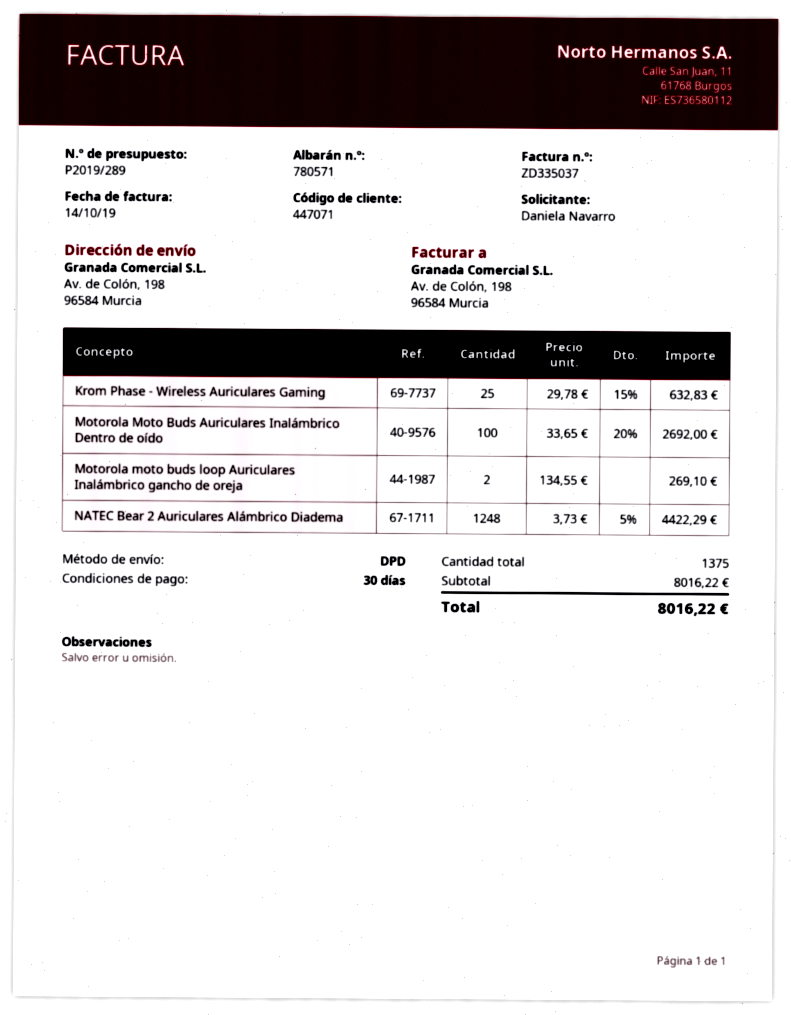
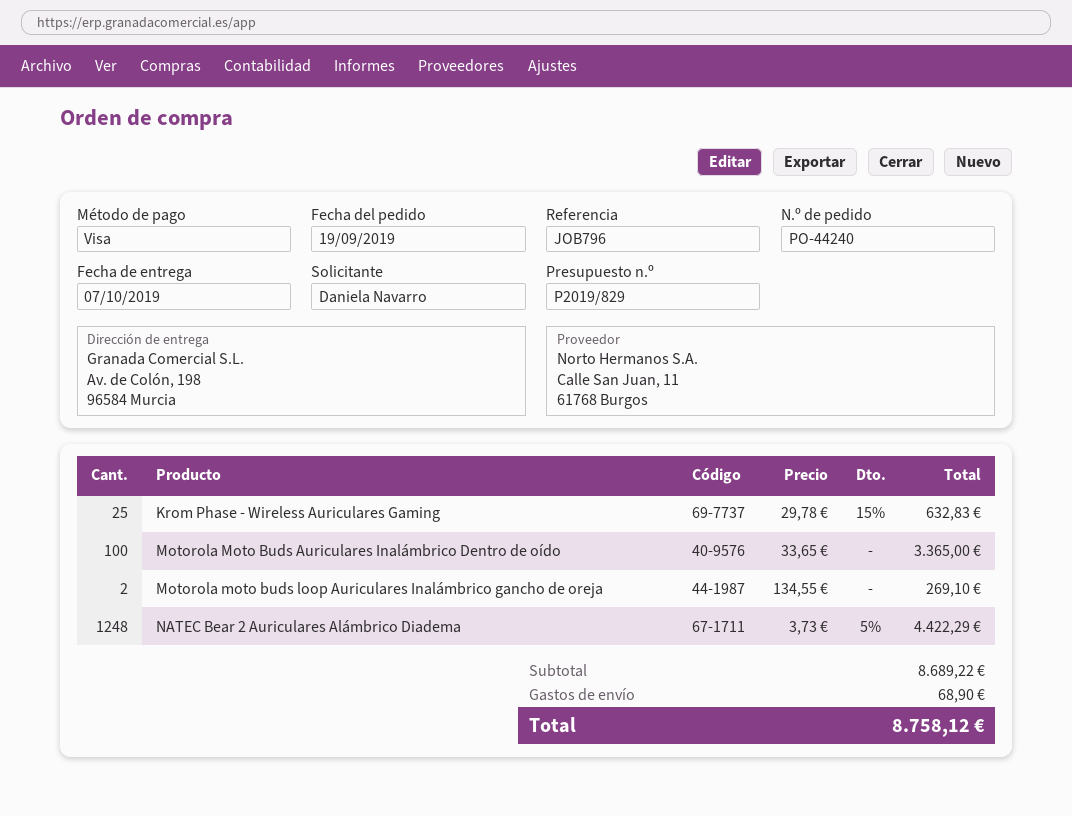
quote number: P2019/289 -> P2019/829
Motorola Moto Buds Auriculares Inalámbrico Dentro de oído: 100 x 33.65 - 20% = 2692.00 -> 100 x 33.65 = 3365.00
subtotal: 8016.22 -> 8689.22
shipping: none -> 68.90
total: 8016.22 -> 8758.12

